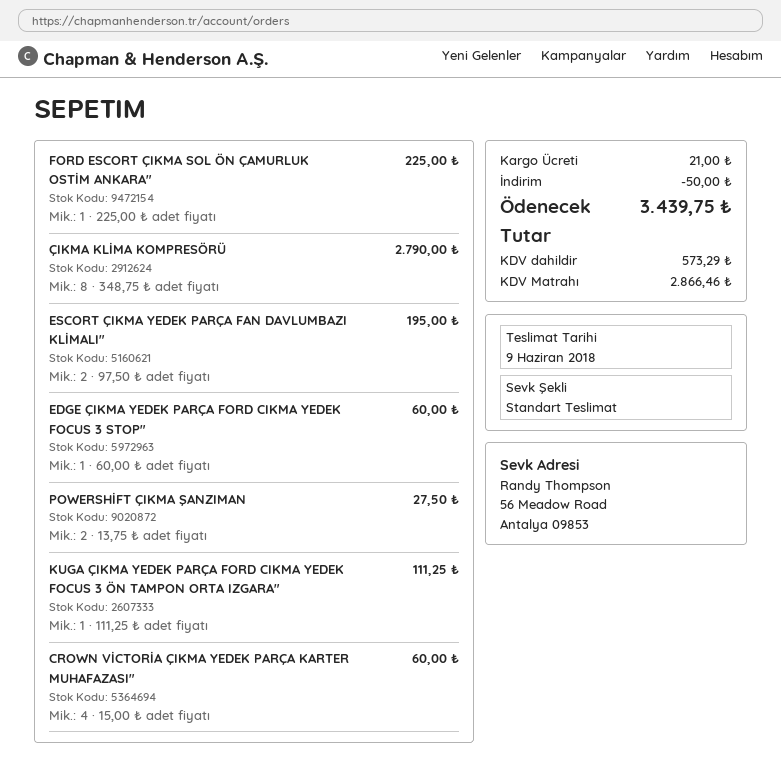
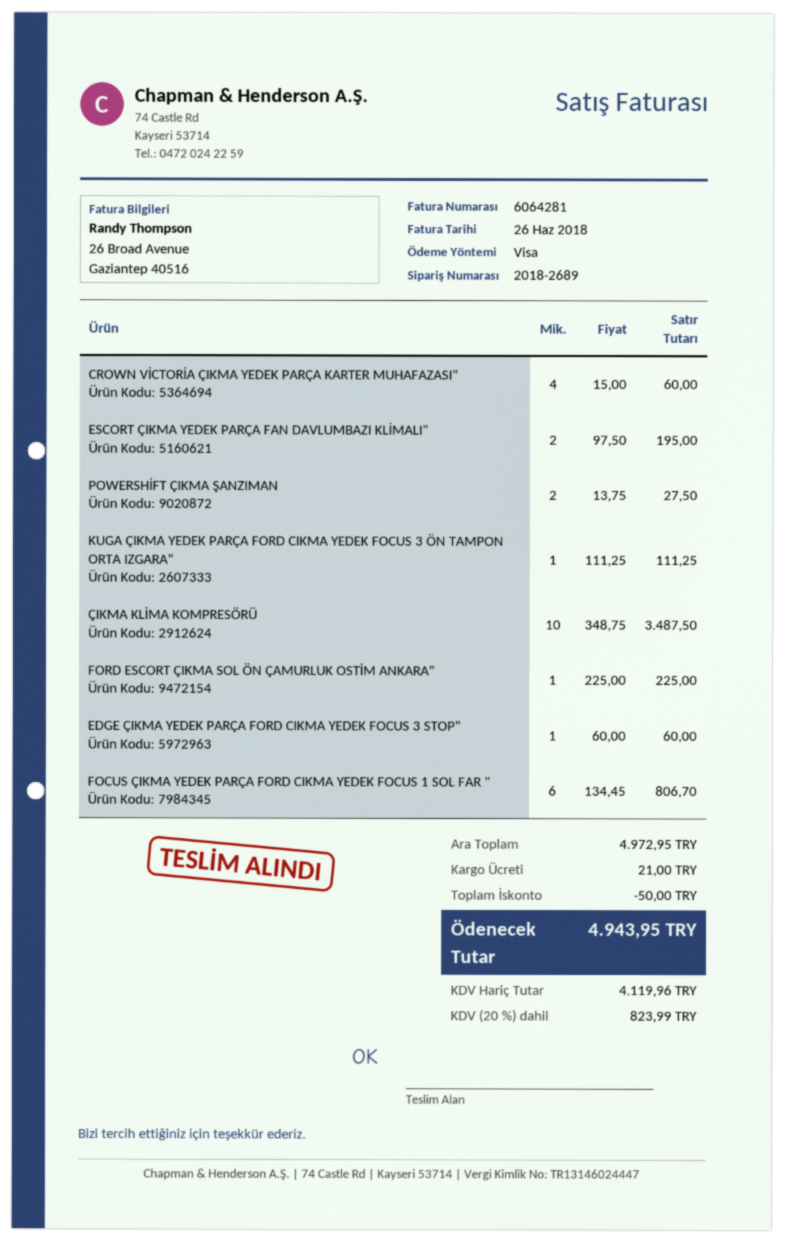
ÇIKMA KLİMA KOMPRESÖRÜ: 8 x 348.75 = 2790.00 -> 10 x 348.75 = 3487.50
FOCUS ÇIKMA YEDEK PARÇA FORD CIKMA YEDEK FOCUS 1 SOL FAR ": none -> 6 x 134.45 = 806.70
net: 2866.46 -> 4119.96
tax: 573.29 -> 823.99
total: 3439.75 -> 4943.95

